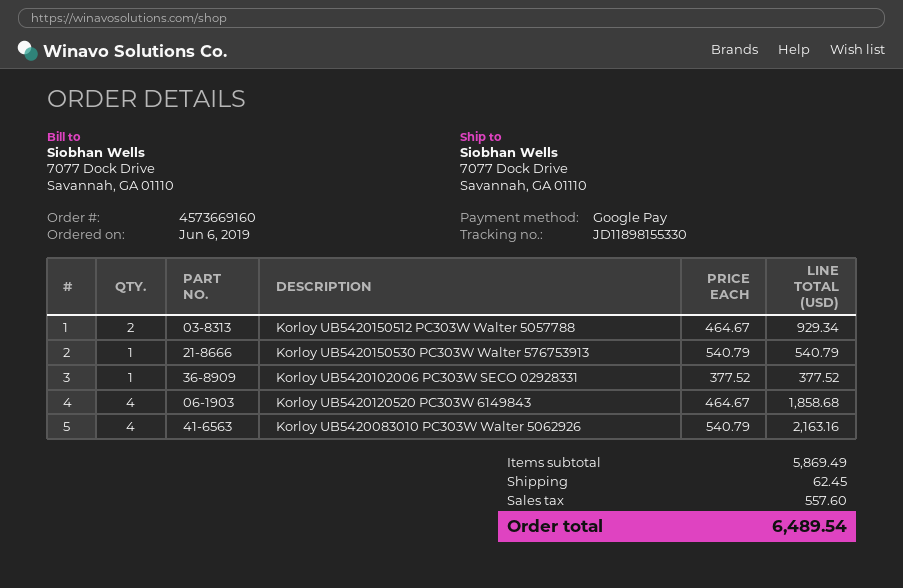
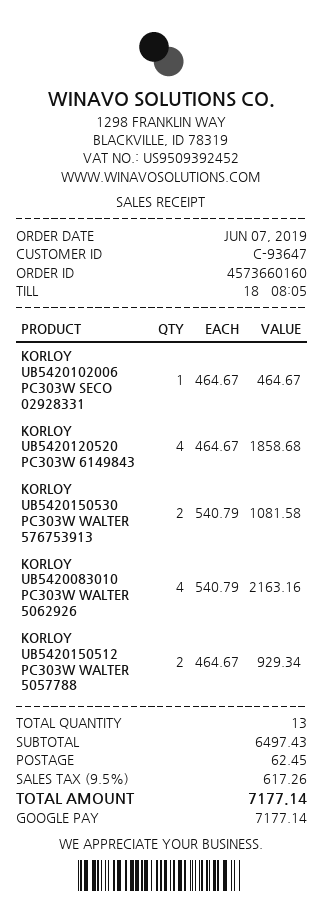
order number: 4573669160 -> 4573660160
order date: 2019-06-06 -> 2019-06-07
Korloy UB5420150530 PC303W Walter 576753913: 1 x 540.79 = 540.79 -> 2 x 540.79 = 1081.58
Korloy UB5420102006 PC303W SECO 02928331: 1 x 377.52 = 377.52 -> 1 x 464.67 = 464.67
subtotal: 5869.49 -> 6497.43
tax: 557.60 -> 617.26
total: 6489.54 -> 7177.14

